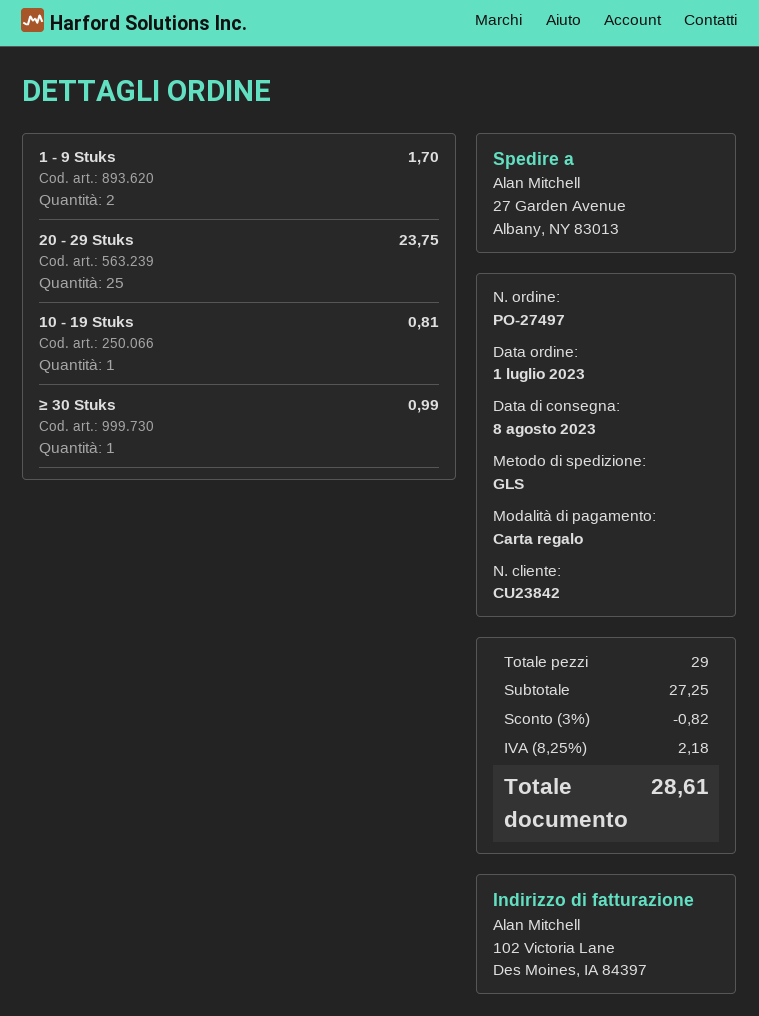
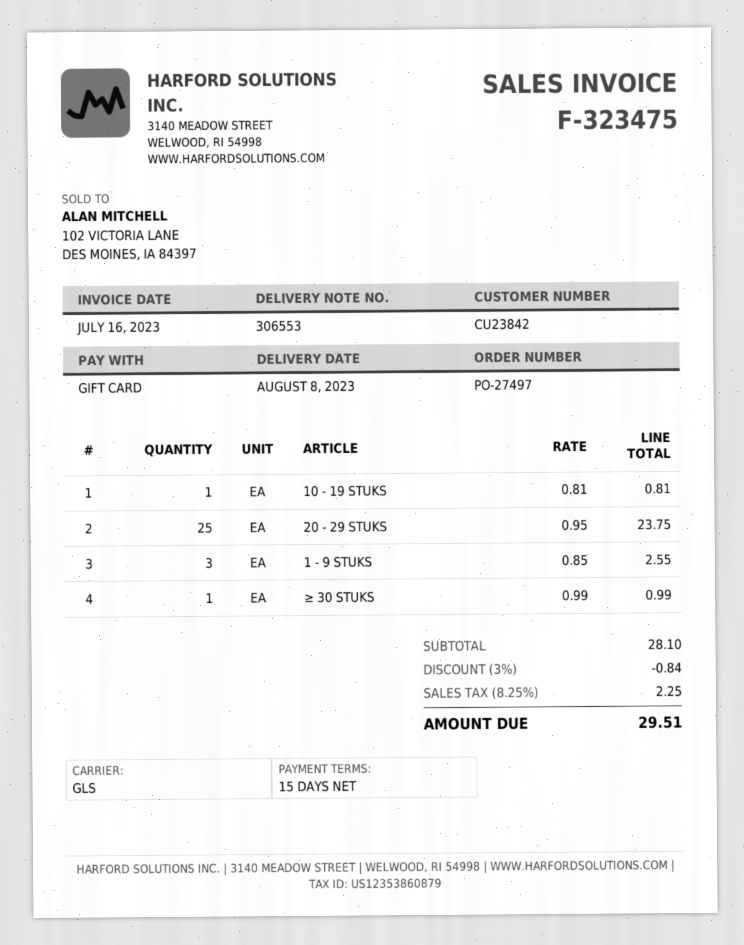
1 - 9 Stuks: 2 for 1.70 -> 3 for 2.55
subtotal: 27.25 -> 28.10
discount: 3% = 0.82 -> 3% = 0.84
tax: 8.25% = 2.18 -> 8.25% = 2.25
total: 28.61 -> 29.51

